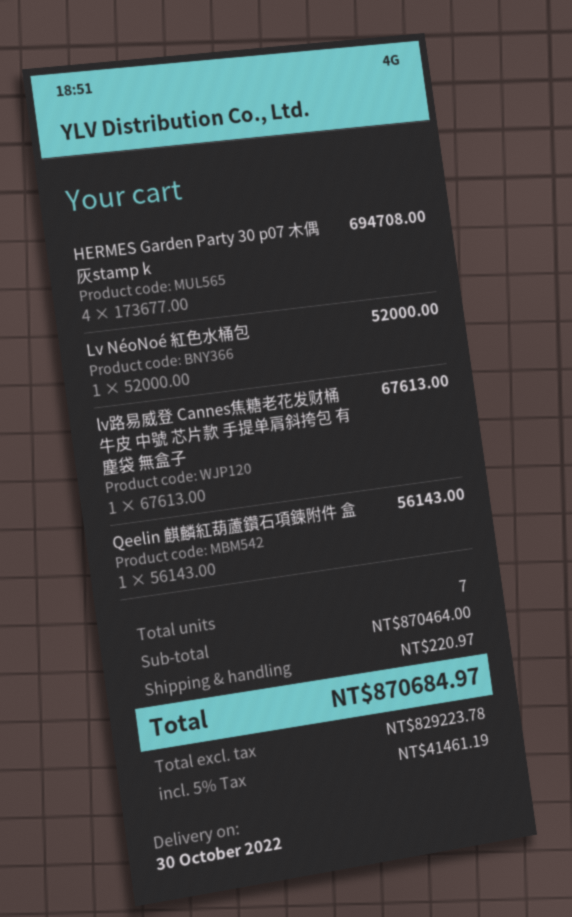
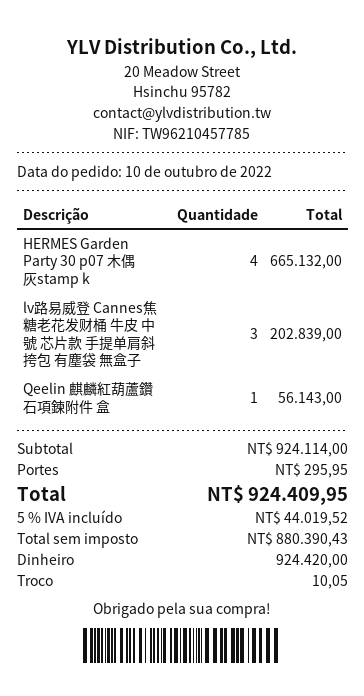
HERMES Garden Party 30 p07 木偶灰stamp k: 4 for 694708.00 -> 4 for 665132.00
Lv NéoNoé 紅色水桶包: 1 for 52000.00 -> none
lv路易威登 Cannes焦糖老花发财桶 牛皮 中號 芯片款 手提单肩斜挎包 有塵袋 無盒子: 1 for 67613.00 -> 3 for 202839.00
subtotal: 870464.00 -> 924114.00
shipping: 220.97 -> 295.95
net: 829223.78 -> 880390.43
tax: 5% = 41461.19 -> 5% = 44019.52
total: 870684.97 -> 924409.95

